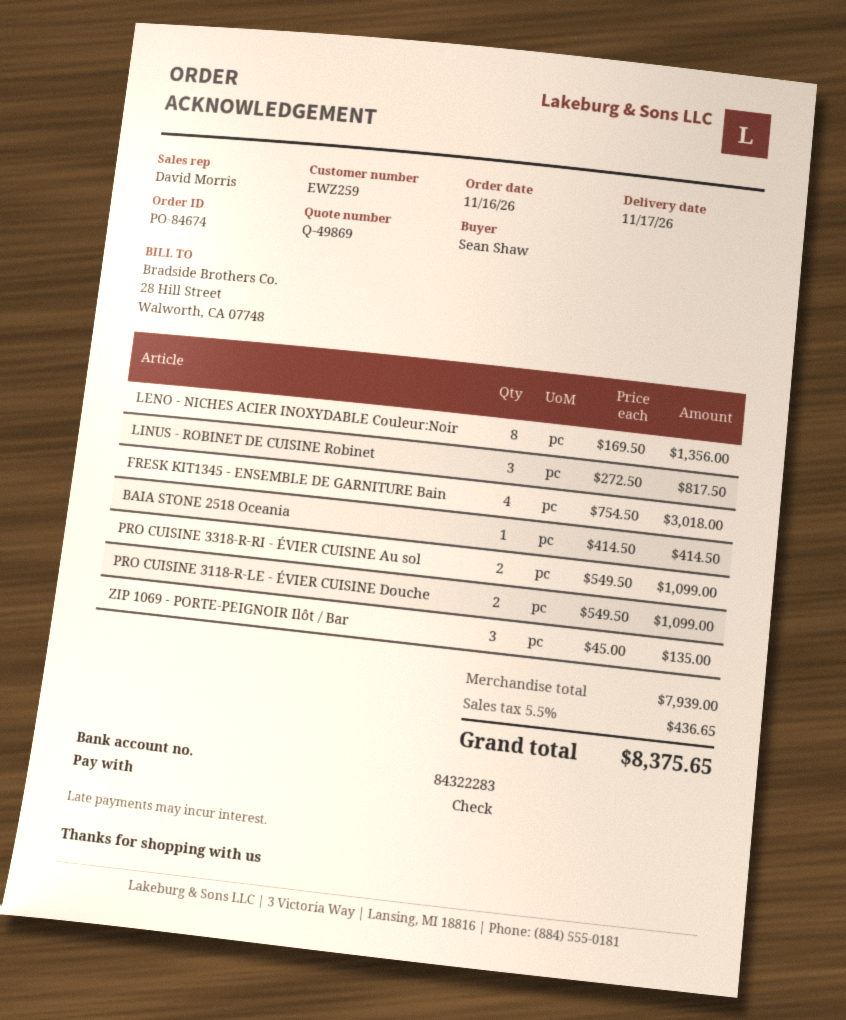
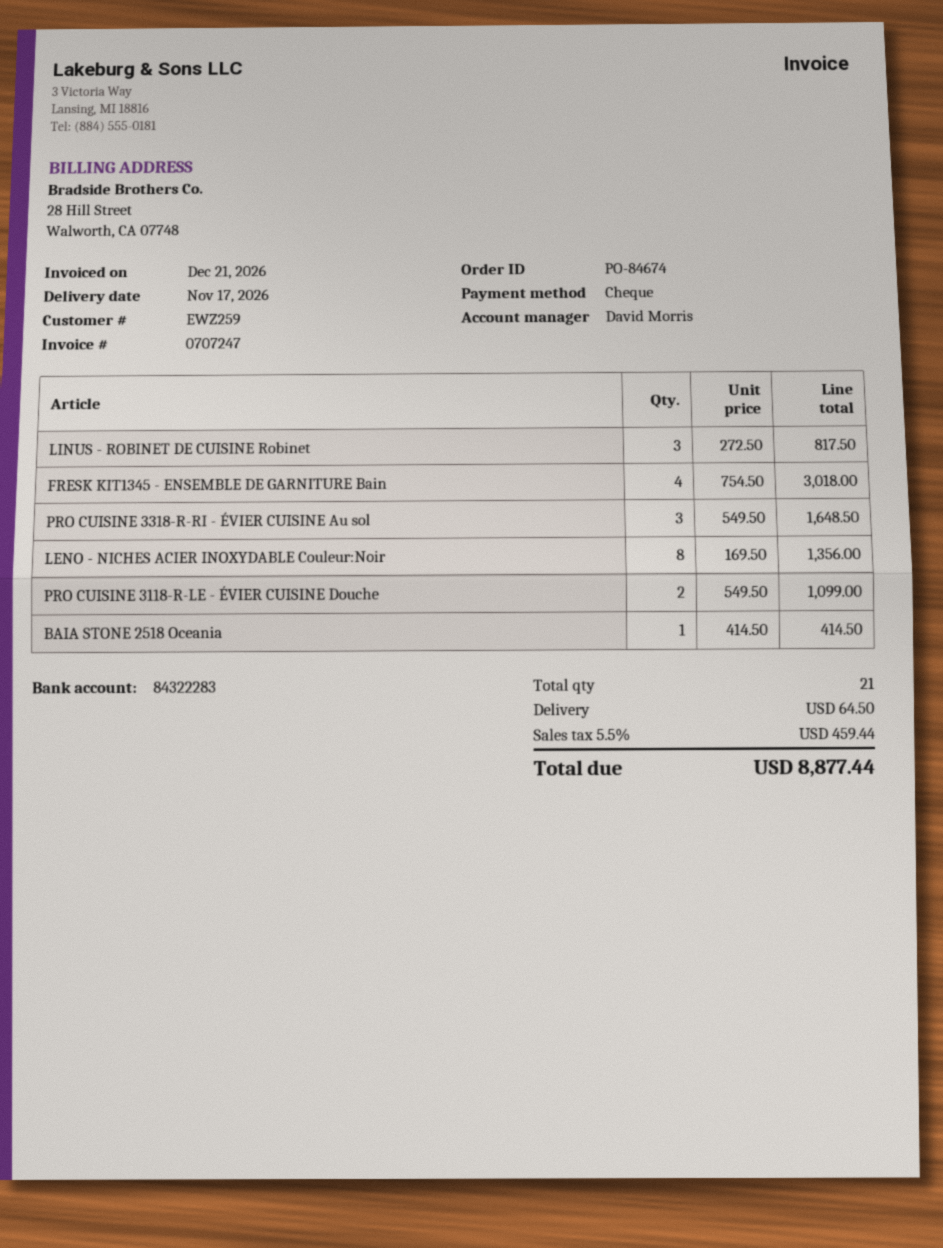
PRO CUISINE 3318-R-RI - ÉVIER CUISINE Au sol: 2 x 549.50 = 1099.00 -> 3 x 549.50 = 1648.50
ZIP 1069 - PORTE-PEIGNOIR Ilôt / Bar: 3 x 45.00 = 135.00 -> none
shipping: none -> 64.50
tax: 5.5% = 436.65 -> 5.5% = 459.44
total: 8375.65 -> 8877.44

